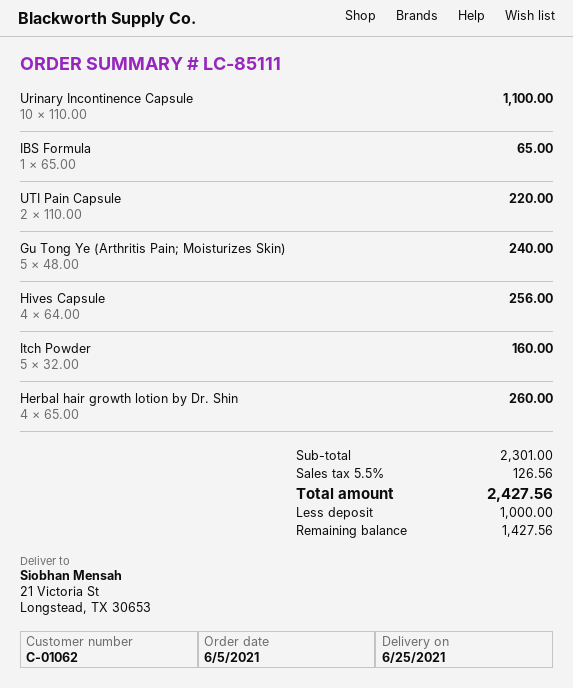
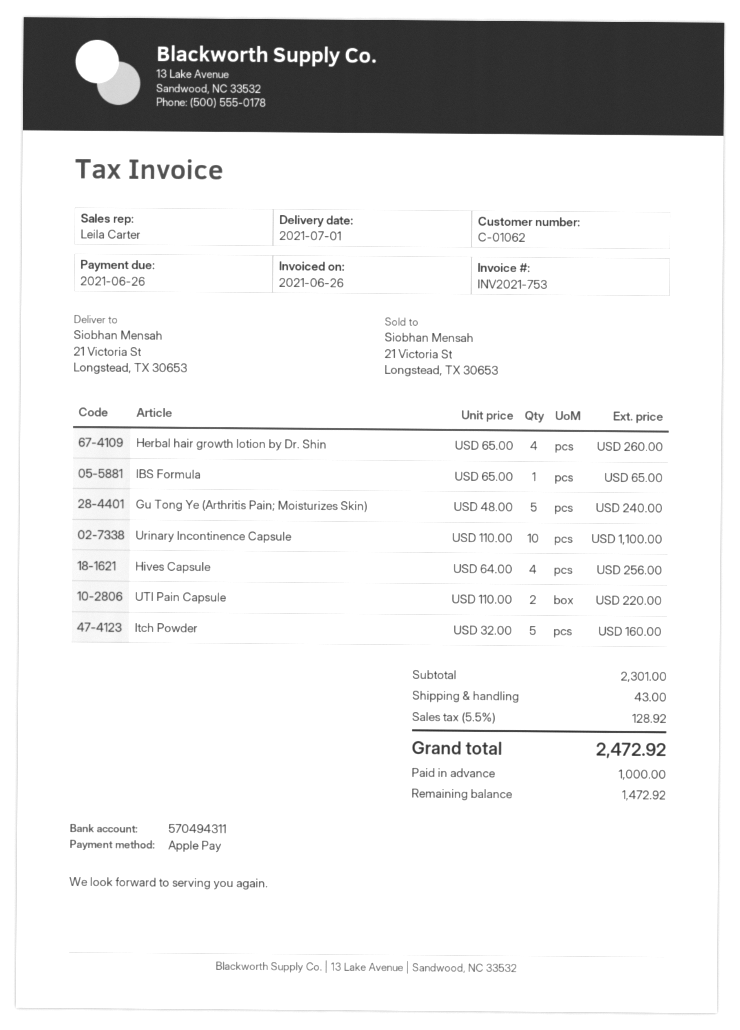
delivery date: 2021-06-25 -> 2021-07-01
shipping: none -> 43.00
tax: 5.5% = 126.56 -> 5.5% = 128.92
total: 2427.56 -> 2472.92
balance: 1427.56 -> 1472.92

